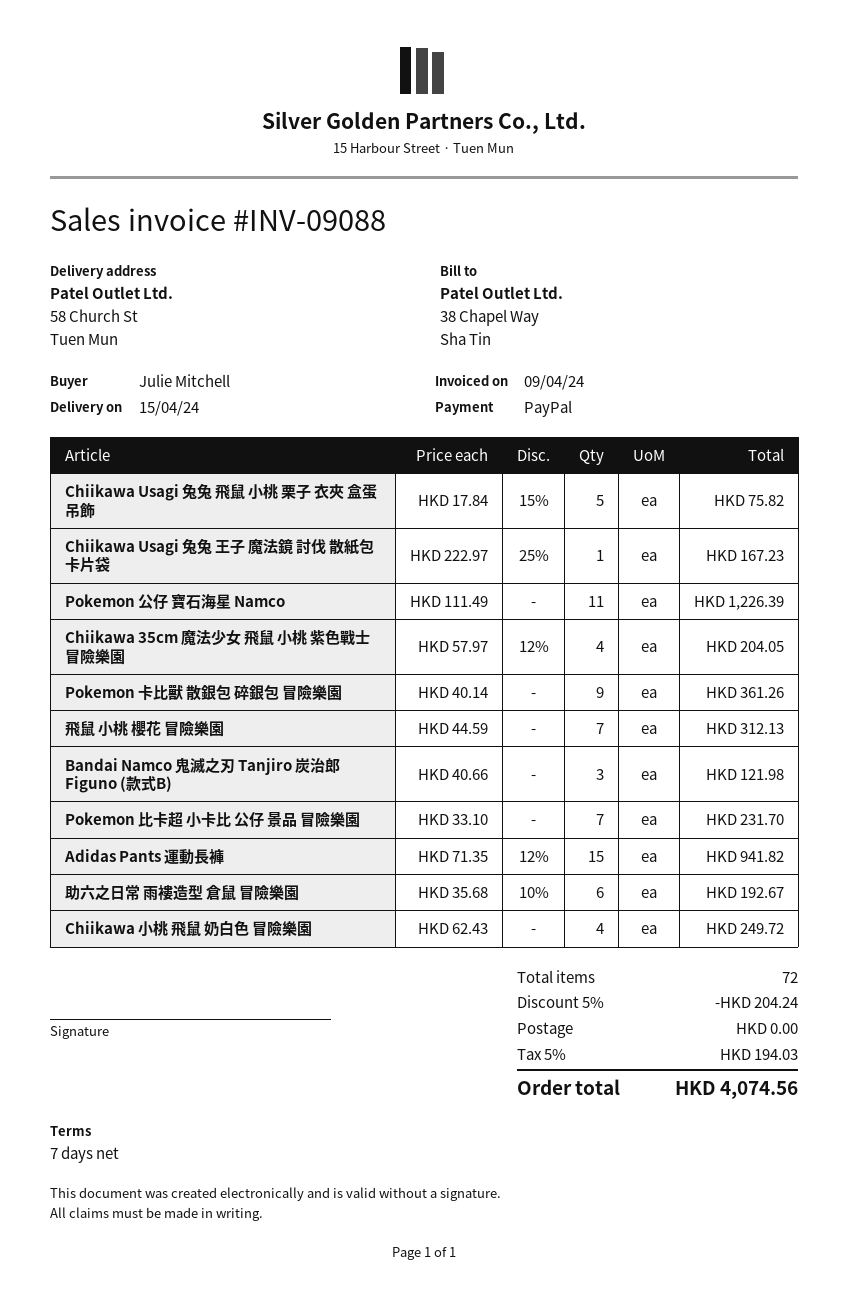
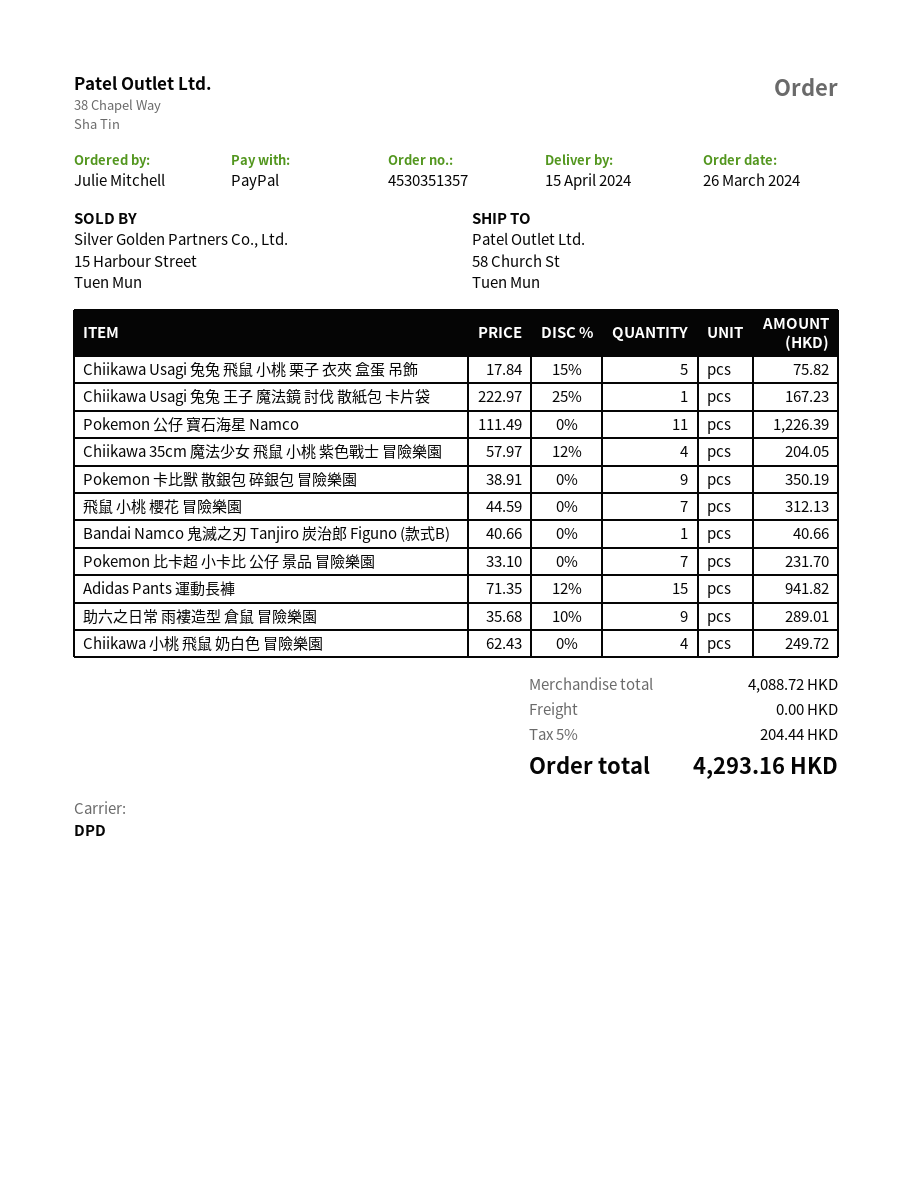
Pokemon 卡比獸 散銀包 碎銀包 冒險樂園: 9 x 40.14 = 361.26 -> 9 x 38.91 = 350.19
Bandai Namco 鬼滅之刃 Tanjiro 炭治郎 Figuno (款式B): 3 x 40.66 = 121.98 -> 1 x 40.66 = 40.66
助六之日常 雨褸造型 倉鼠 冒險樂園: 6 x 35.68 - 10% = 192.67 -> 9 x 35.68 - 10% = 289.01
discount: 5% = 204.24 -> none
tax: 5% = 194.03 -> 5% = 204.44
total: 4074.56 -> 4293.16

